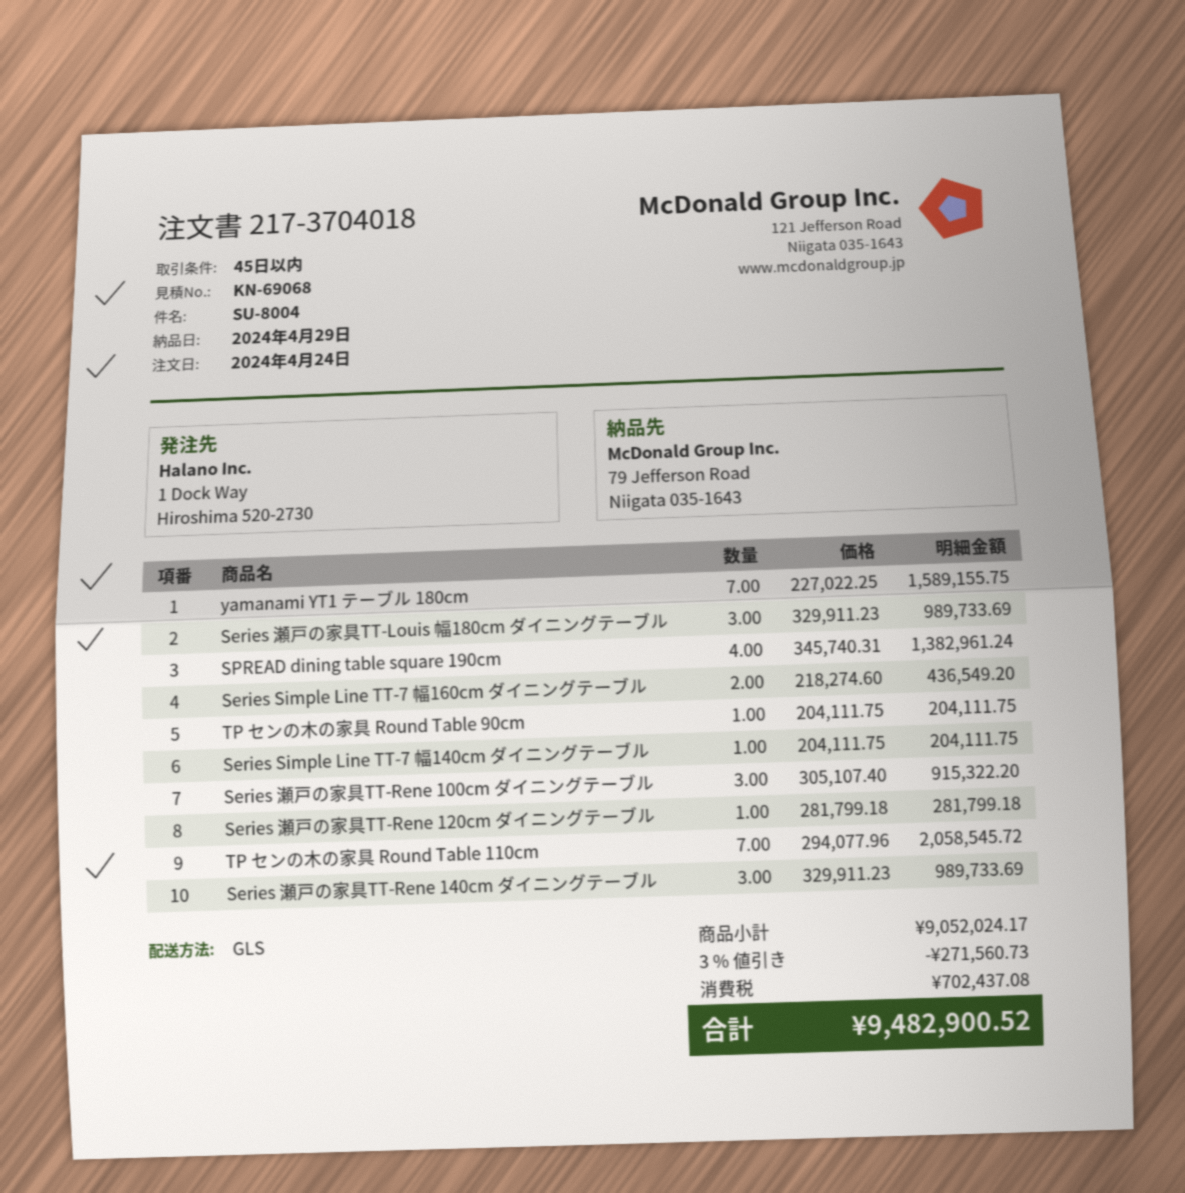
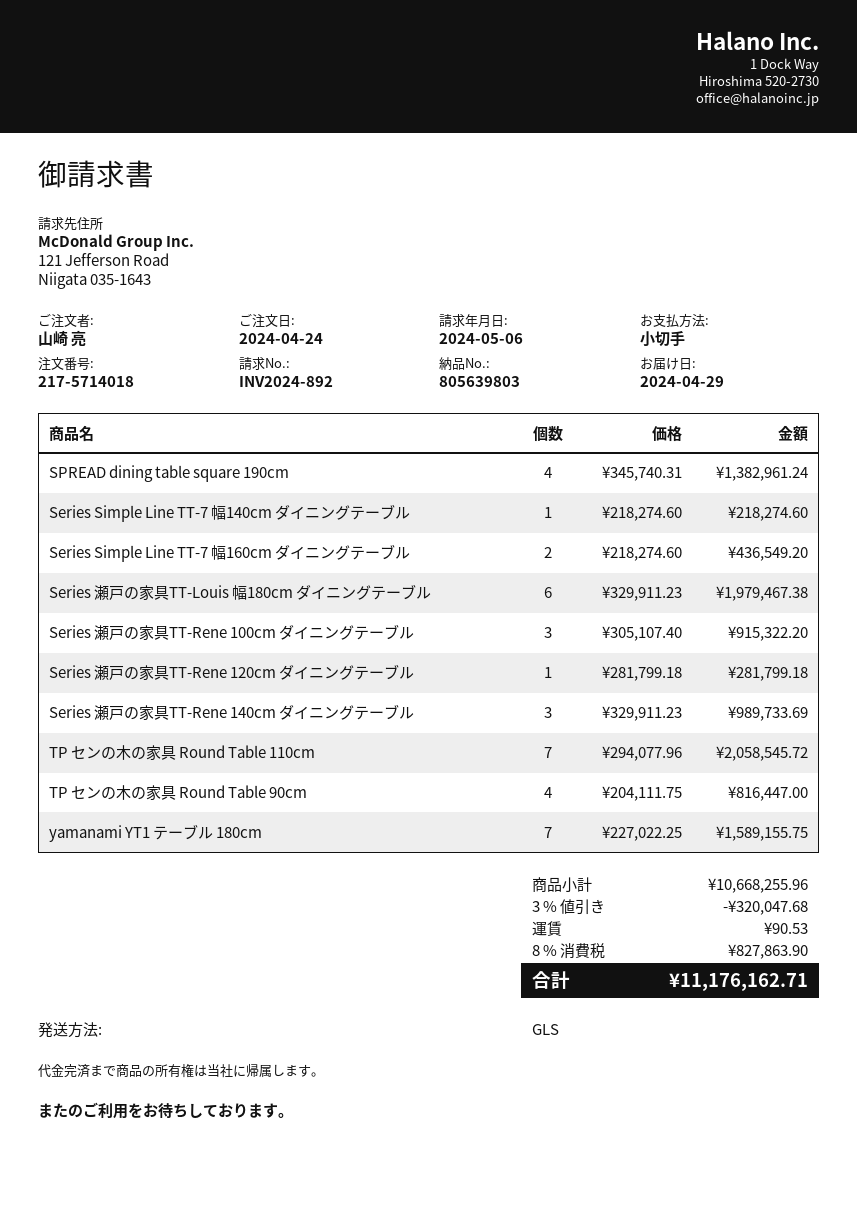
order number: 217-3704018 -> 217-5714018
Series 瀬戸の家具TT-Louis 幅180cm ダイニングテーブル: 3 x 329911.23 = 989733.69 -> 6 x 329911.23 = 1979467.38
TP センの木の家具 Round Table 90cm: 1 x 204111.75 = 204111.75 -> 4 x 204111.75 = 816447.00
Series Simple Line TT-7 幅140cm ダイニングテーブル: 1 x 204111.75 = 204111.75 -> 1 x 218274.60 = 218274.60
subtotal: 9052024.17 -> 10668255.96
discount: 3% = 271560.73 -> 3% = 320047.68
shipping: none -> 90.53
tax: 702437.08 -> 827863.90
total: 9482900.52 -> 11176162.71

